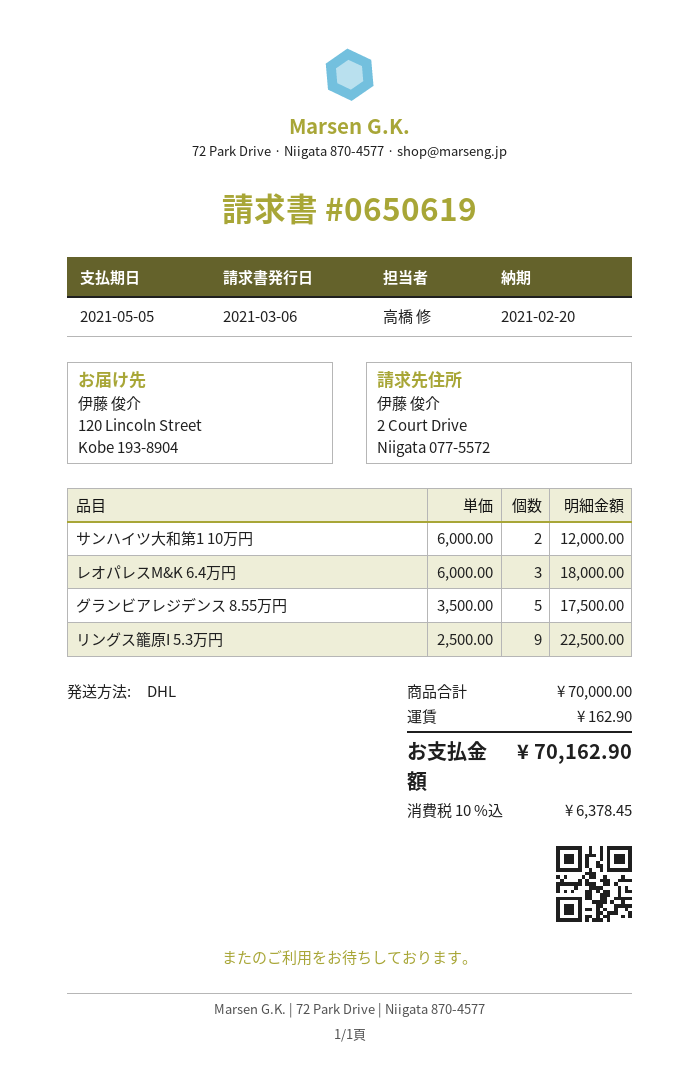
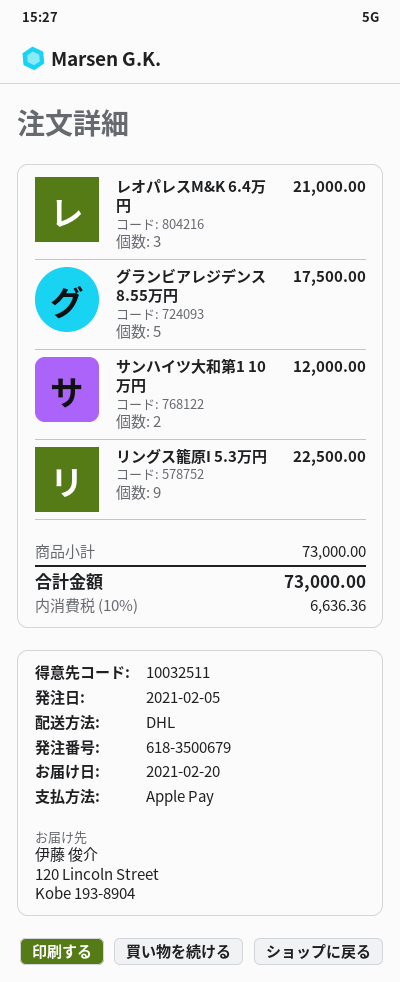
レオパレスM&K 6.4万円: 3 for 18000.00 -> 3 for 21000.00
subtotal: 70000.00 -> 73000.00
shipping: 162.90 -> none
tax: 10% = 6378.45 -> 10% = 6636.36
total: 70162.90 -> 73000.00

